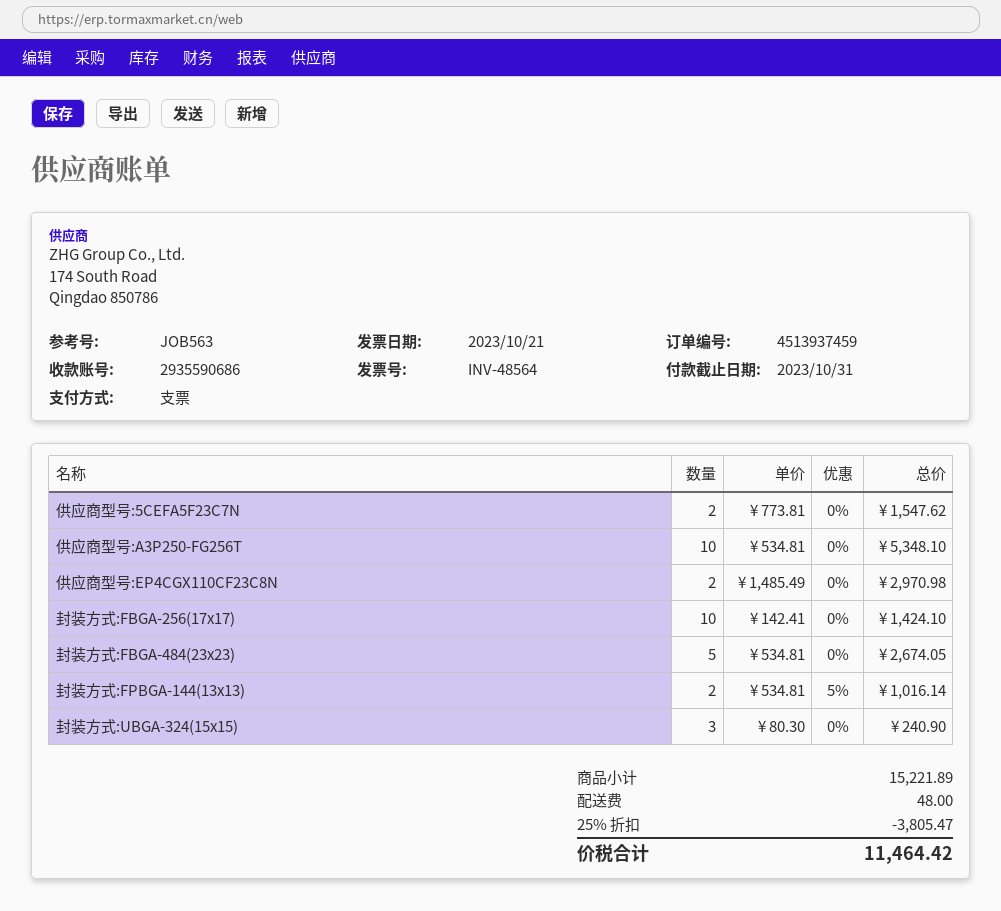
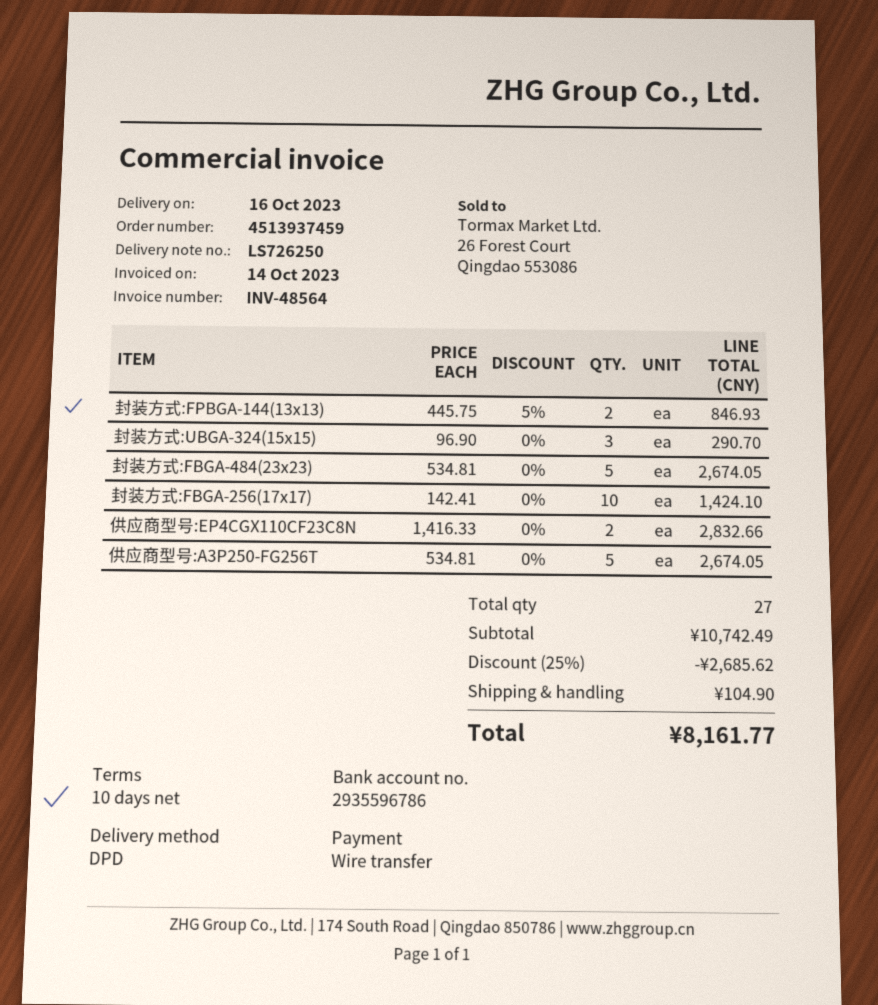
invoice date: 2023-10-21 -> 2023-10-14
payment method: cheque -> bank transfer
bank account: 2935590686 -> 2935596786
供应商型号:5CEFA5F23C7N: 2 x 773.81 = 1547.62 -> none
供应商型号:A3P250-FG256T: 10 x 534.81 = 5348.10 -> 5 x 534.81 = 2674.05
供应商型号:EP4CGX110CF23C8N: 2 x 1485.49 = 2970.98 -> 2 x 1416.33 = 2832.66
封装方式:FPBGA-144(13x13): 2 x 534.81 - 5% = 1016.14 -> 2 x 445.75 - 5% = 846.93
封装方式:UBGA-324(15x15): 3 x 80.30 = 240.90 -> 3 x 96.90 = 290.70
subtotal: 15221.89 -> 10742.49
discount: 25% = 3805.47 -> 25% = 2685.62
shipping: 48.00 -> 104.90
total: 11464.42 -> 8161.77

